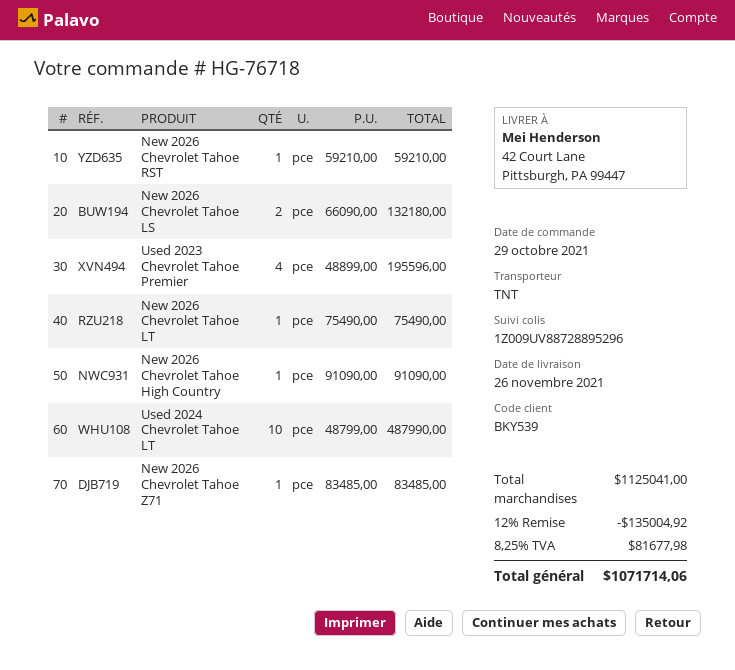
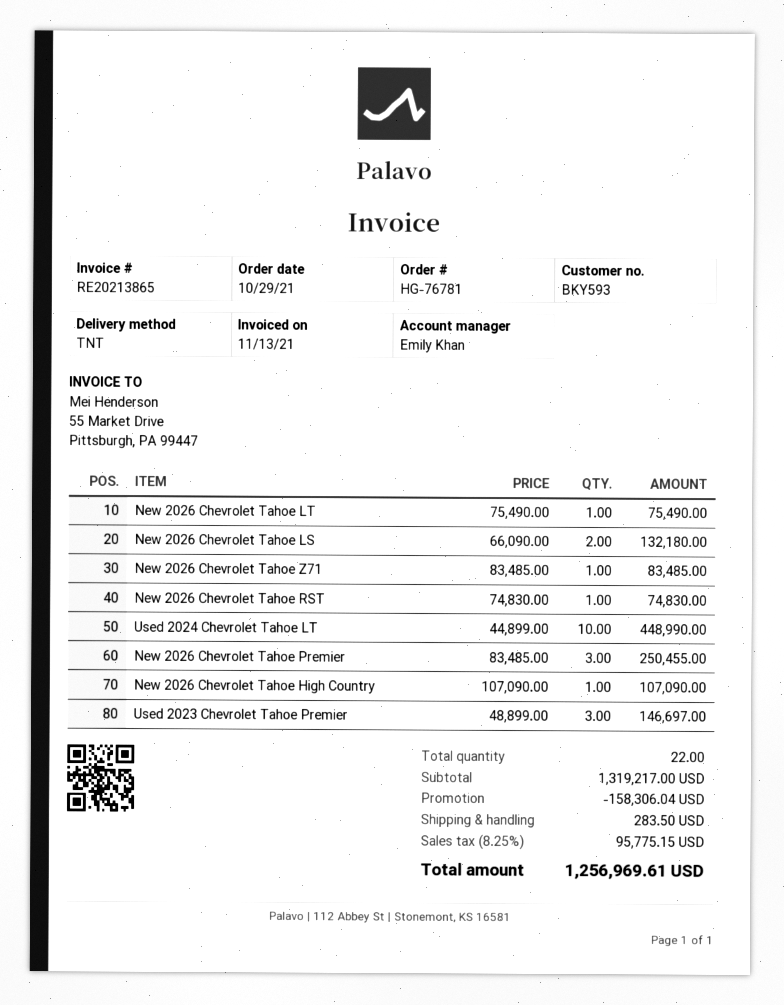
order number: HG-76718 -> HG-76781
customer number: BKY539 -> BKY593
New 2026 Chevrolet Tahoe RST: 1 x 59210.00 = 59210.00 -> 1 x 74830.00 = 74830.00
Used 2023 Chevrolet Tahoe Premier: 4 x 48899.00 = 195596.00 -> 3 x 48899.00 = 146697.00
New 2026 Chevrolet Tahoe High Country: 1 x 91090.00 = 91090.00 -> 1 x 107090.00 = 107090.00
Used 2024 Chevrolet Tahoe LT: 10 x 48799.00 = 487990.00 -> 10 x 44899.00 = 448990.00
New 2026 Chevrolet Tahoe Premier: none -> 3 x 83485.00 = 250455.00
subtotal: 1125041.00 -> 1319217.00
discount: 135004.92 -> 158306.04
shipping: none -> 283.50
tax: 8.25% = 81677.98 -> 8.25% = 95775.15
total: 1071714.06 -> 1256969.61

